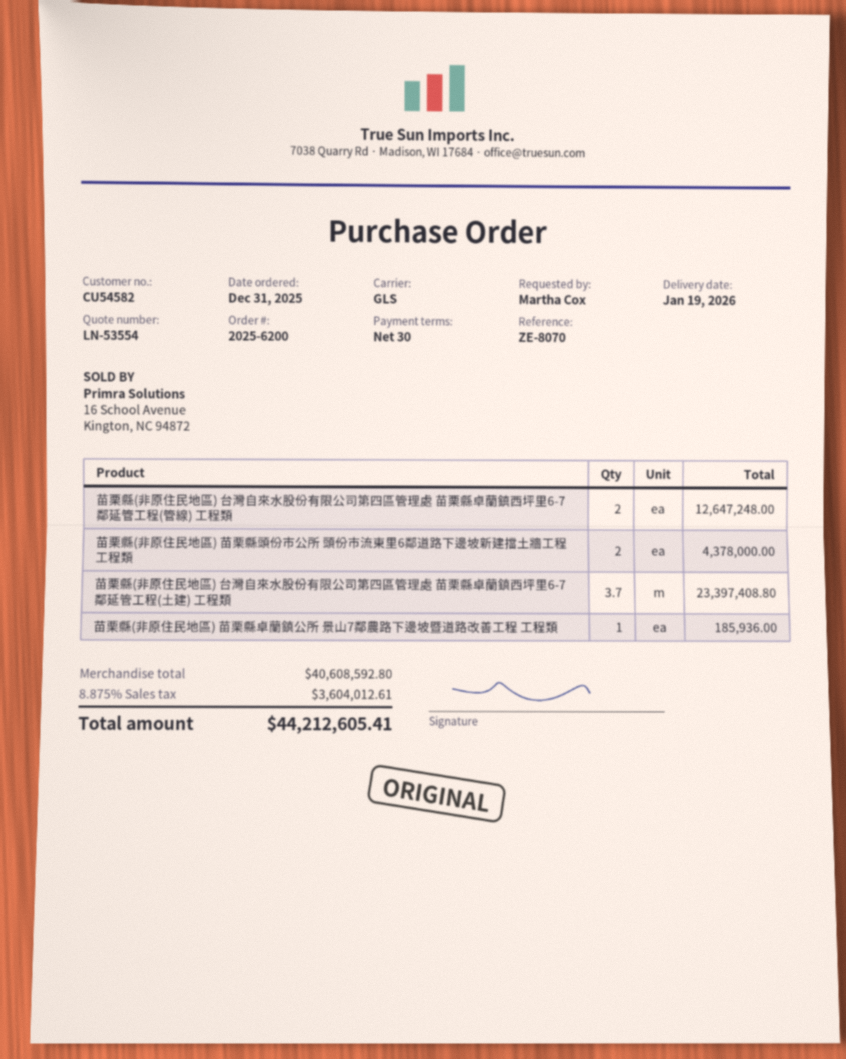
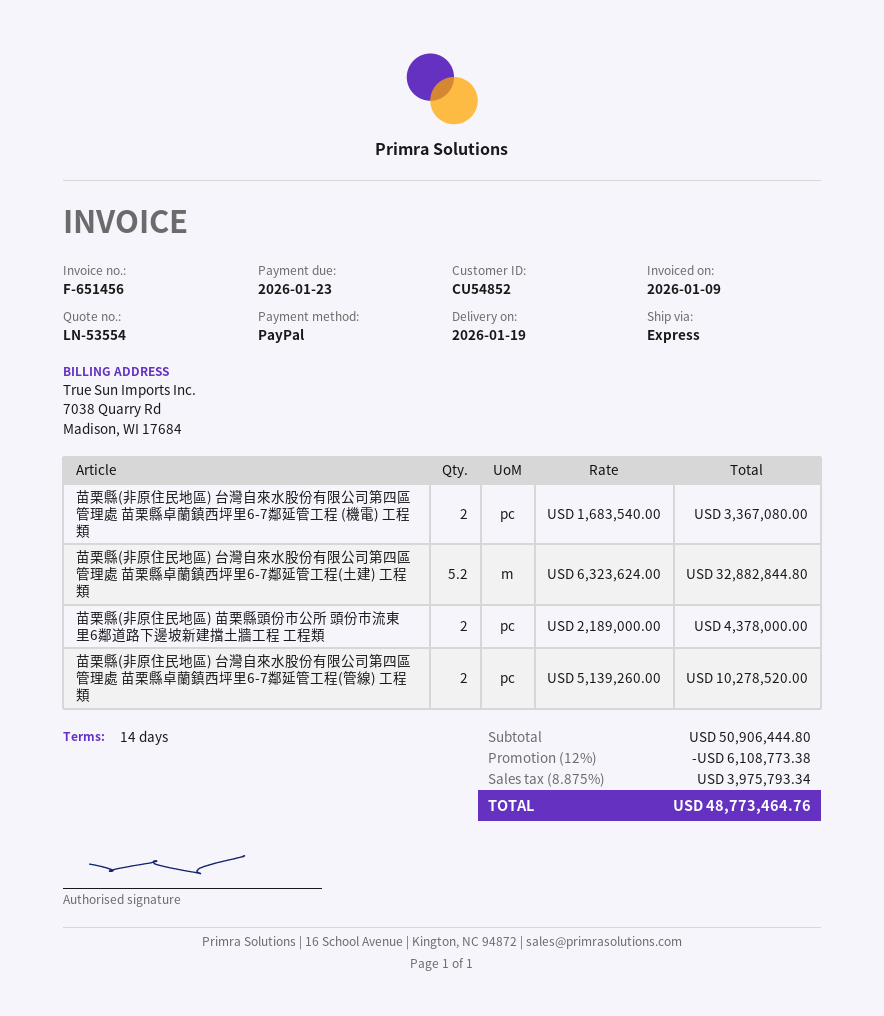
payment terms: 30 days -> 14 days
customer number: CU54582 -> CU54852
shipping method: GLS -> express
苗栗縣(非原住民地區) 台灣自來水股份有限公司第四區管理處 苗栗縣卓蘭鎮西坪里6-7鄰延管工程(管線) 工程類: 2 for 12647248.00 -> 2 for 10278520.00
苗栗縣(非原住民地區) 台灣自來水股份有限公司第四區管理處 苗栗縣卓蘭鎮西坪里6-7鄰延管工程(土建) 工程類: 3.7 for 23397408.80 -> 5.2 for 32882844.80
苗栗縣(非原住民地區) 苗栗縣卓蘭鎮公所 景山7鄰農路下邊坡暨道路改善工程 工程類: 1 for 185936.00 -> none
苗栗縣(非原住民地區) 台灣自來水股份有限公司第四區管理處 苗栗縣卓蘭鎮西坪里6-7鄰延管工程 (機電) 工程類: none -> 2 for 3367080.00
subtotal: 40608592.80 -> 50906444.80
discount: none -> 12% = 6108773.38
tax: 8.875% = 3604012.61 -> 8.875% = 3975793.34
total: 44212605.41 -> 48773464.76

